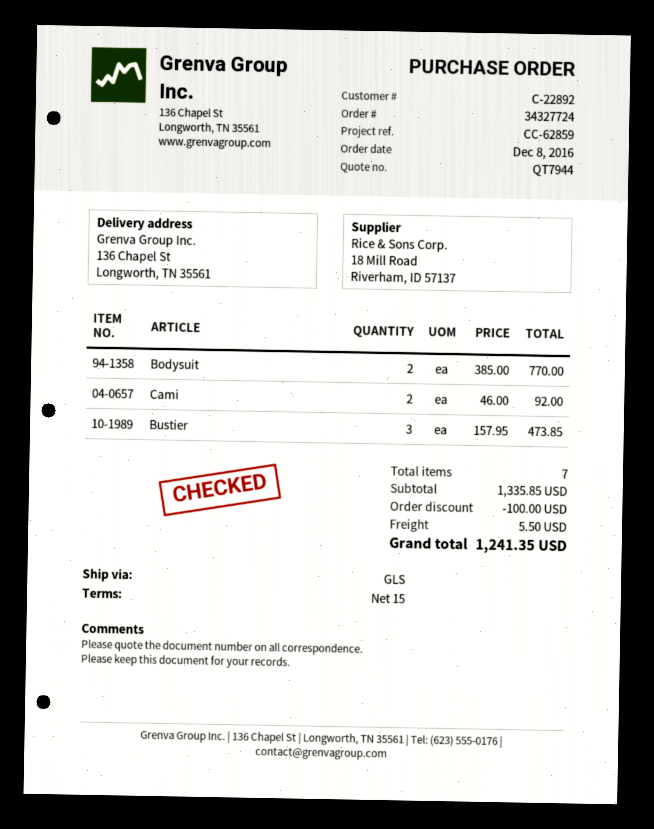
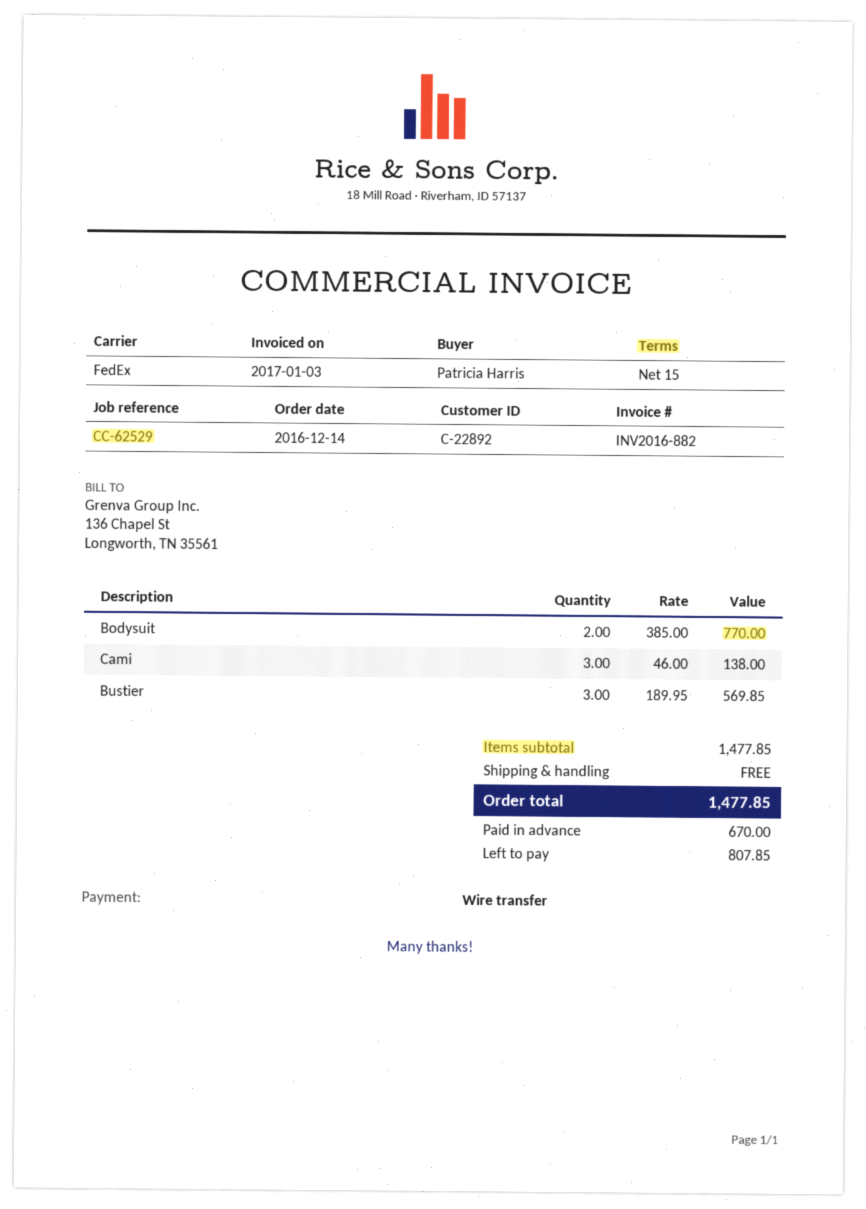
order date: 2016-12-08 -> 2016-12-14
reference: CC-62859 -> CC-62529
shipping method: GLS -> FedEx
Cami: 2 x 46.00 = 92.00 -> 3 x 46.00 = 138.00
Bustier: 3 x 157.95 = 473.85 -> 3 x 189.95 = 569.85
subtotal: 1335.85 -> 1477.85
discount: 100.00 -> none
shipping: 5.50 -> 0.00
total: 1241.35 -> 1477.85

